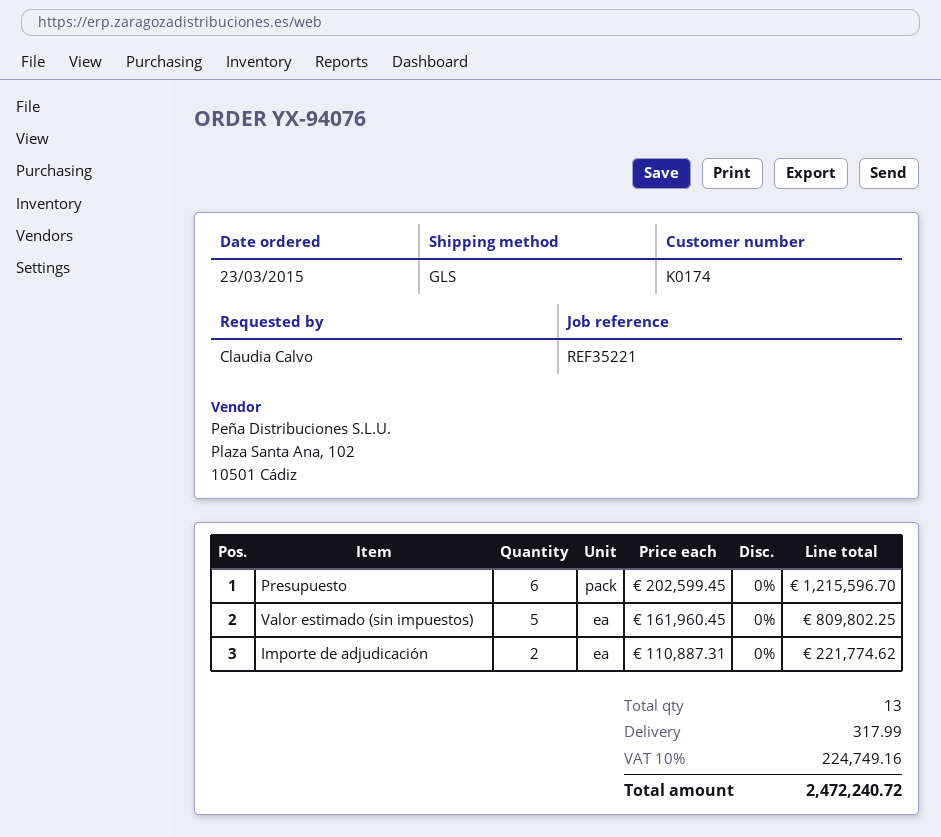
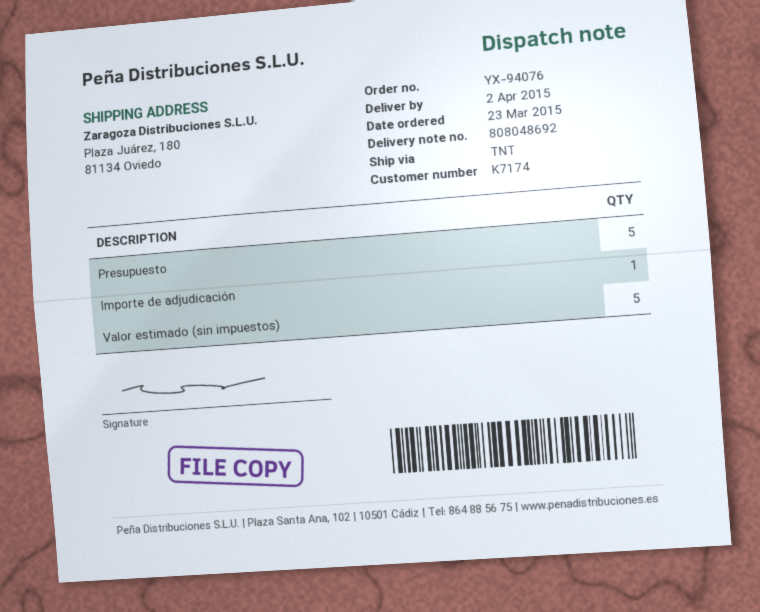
customer number: K0174 -> K7174
shipping method: GLS -> TNT
Presupuesto: 6 -> 5
Importe de adjudicación: 2 -> 1

